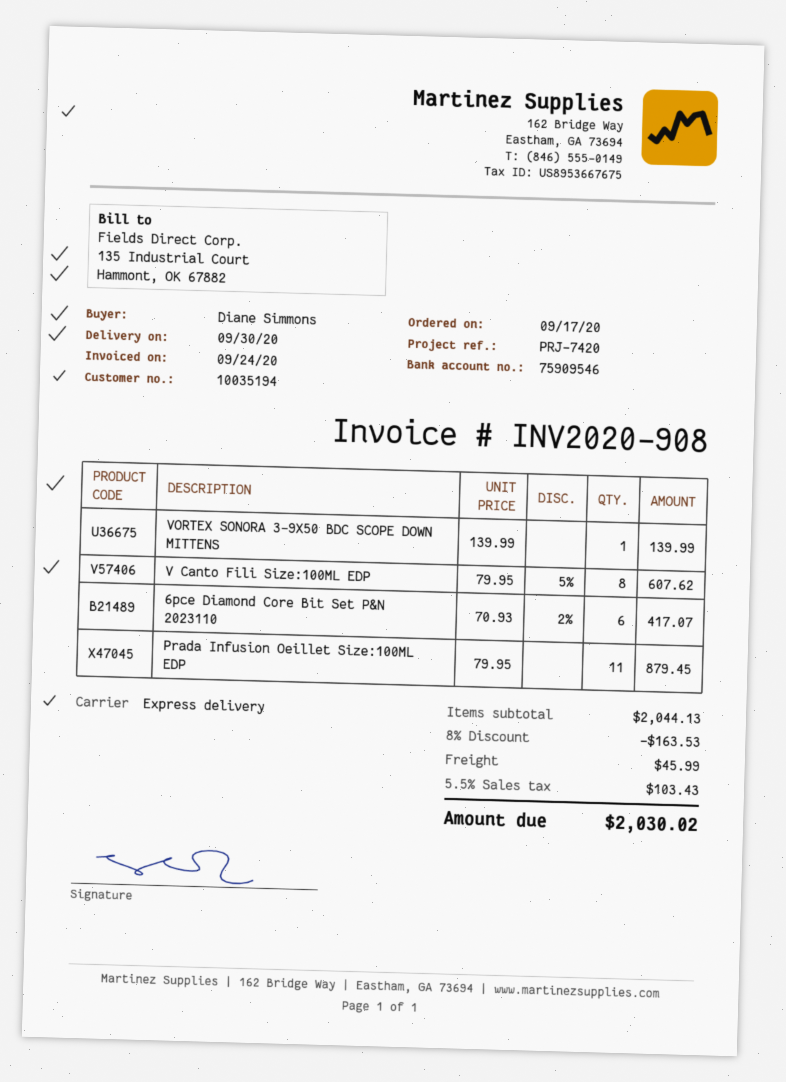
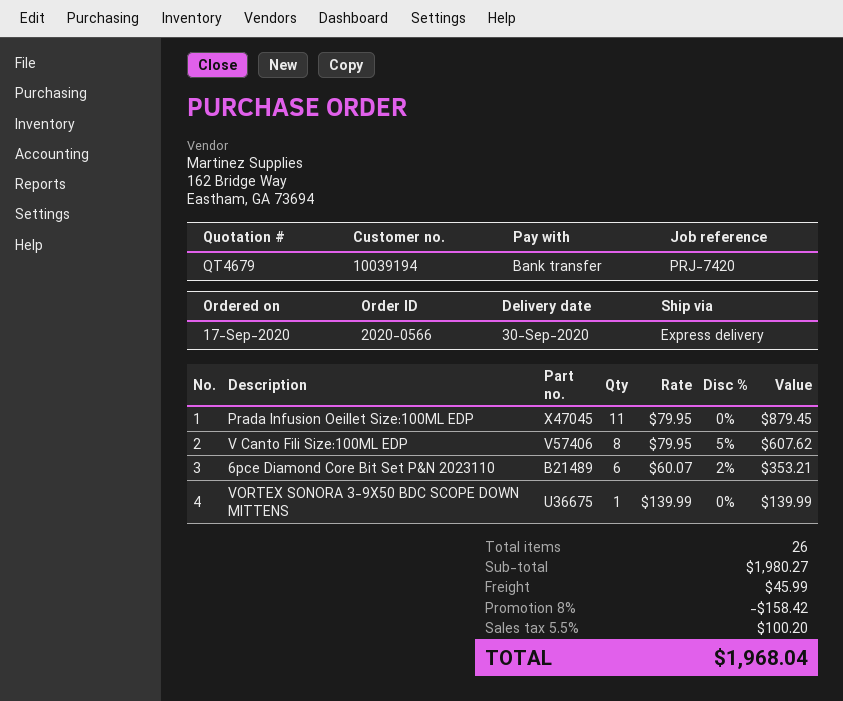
customer number: 10035194 -> 10039194
6pce Diamond Core Bit Set P&N 2023110: 6 x 70.93 - 2% = 417.07 -> 6 x 60.07 - 2% = 353.21
subtotal: 2044.13 -> 1980.27
discount: 8% = 163.53 -> 8% = 158.42
tax: 5.5% = 103.43 -> 5.5% = 100.20
total: 2030.02 -> 1968.04

